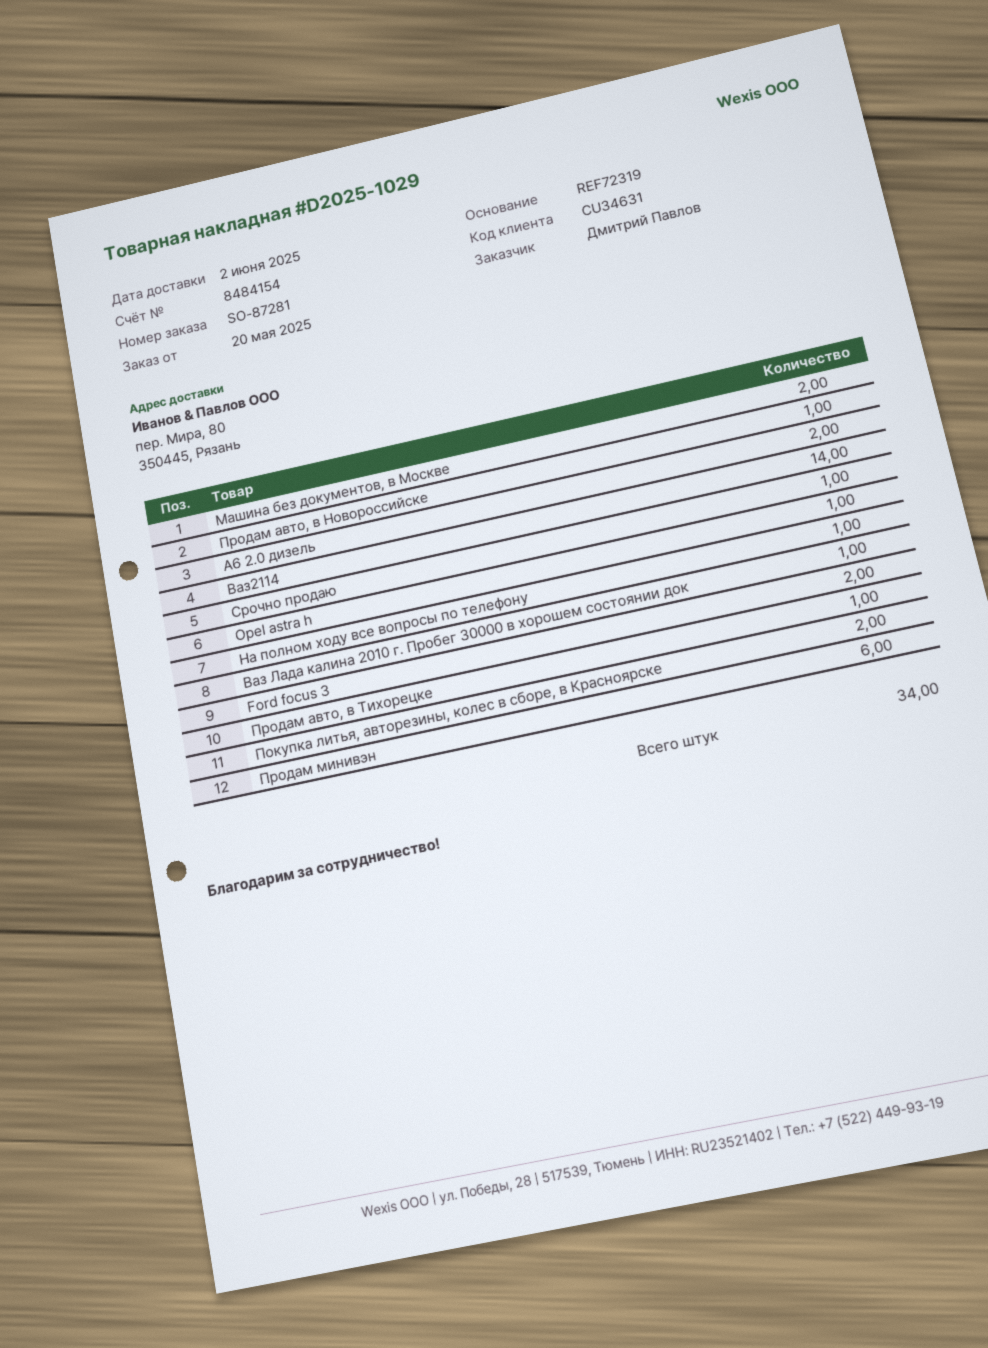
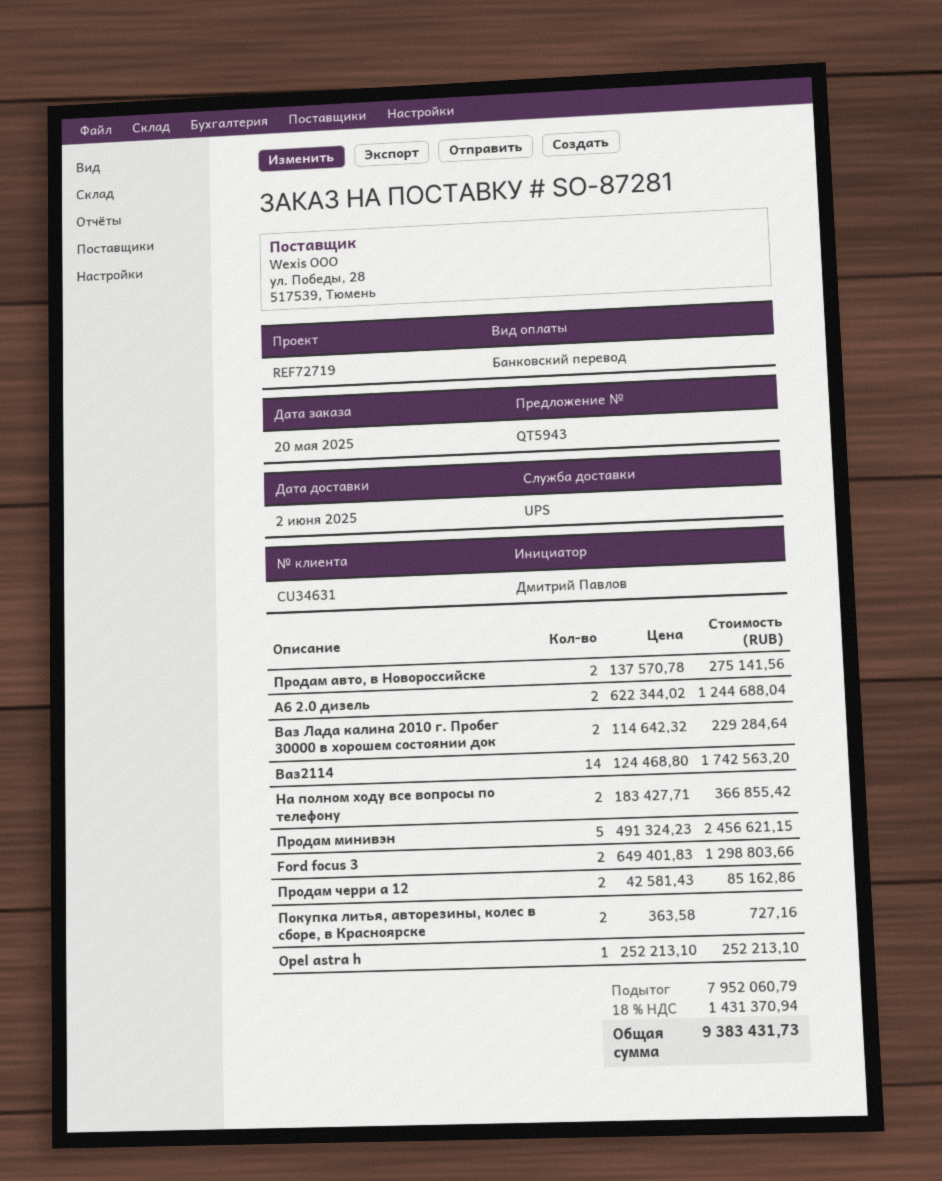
reference: REF72319 -> REF72719
Машина без документов, в Москве: 2 -> none
Продам авто, в Новороссийске: 1 -> 2
Срочно продаю: 1 -> none
На полном ходу все вопросы по телефону: 1 -> 2
Ваз Лада калина 2010 г. Пробег 30000 в хорошем состоянии док: 1 -> 2
Продам авто, в Тихорецке: 1 -> none
Продам минивэн: 6 -> 5
Продам черри а 12: none -> 2

